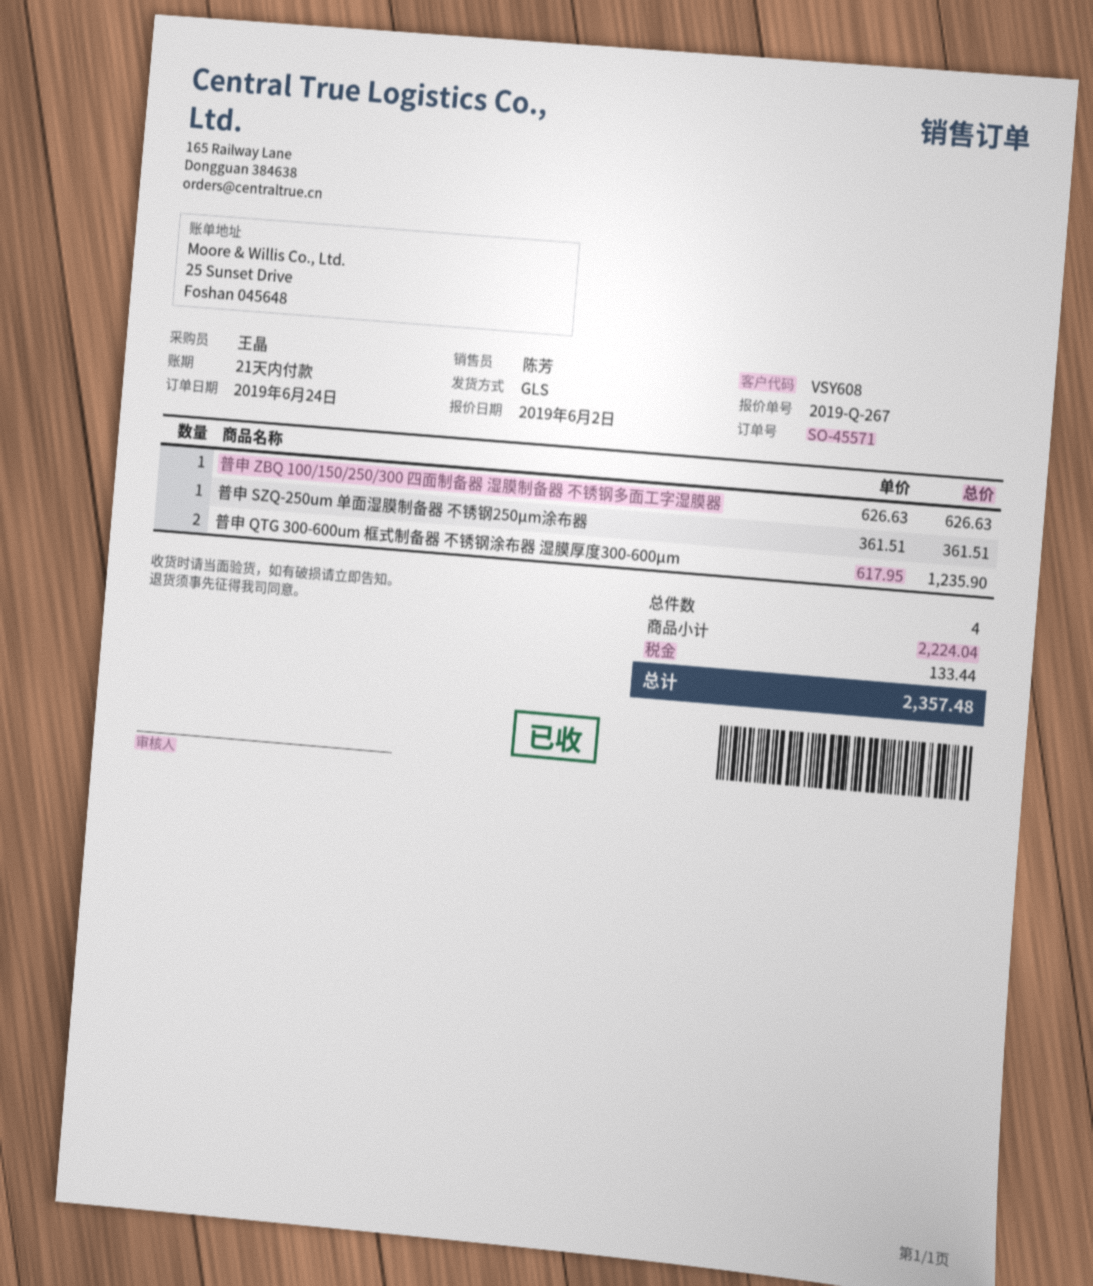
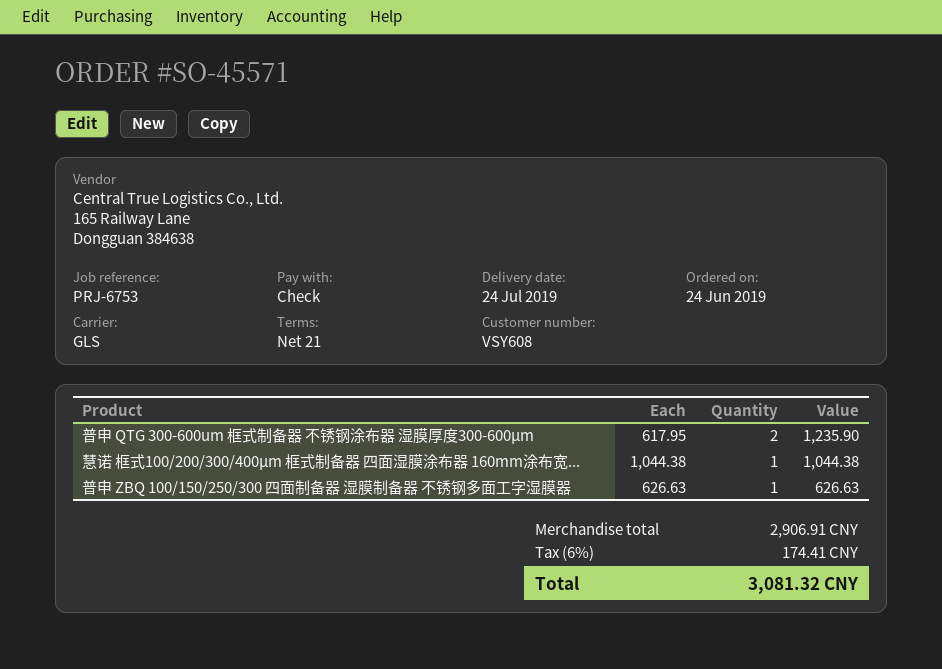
普申 SZQ-250um 单面湿膜制备器 不锈钢250μm涂布器: 1 x 361.51 = 361.51 -> none
慧诺 框式100/200/300/400μm 框式制备器 四面湿膜涂布器 160mm涂布宽...: none -> 1 x 1044.38 = 1044.38
subtotal: 2224.04 -> 2906.91
tax: 133.44 -> 174.41
total: 2357.48 -> 3081.32

